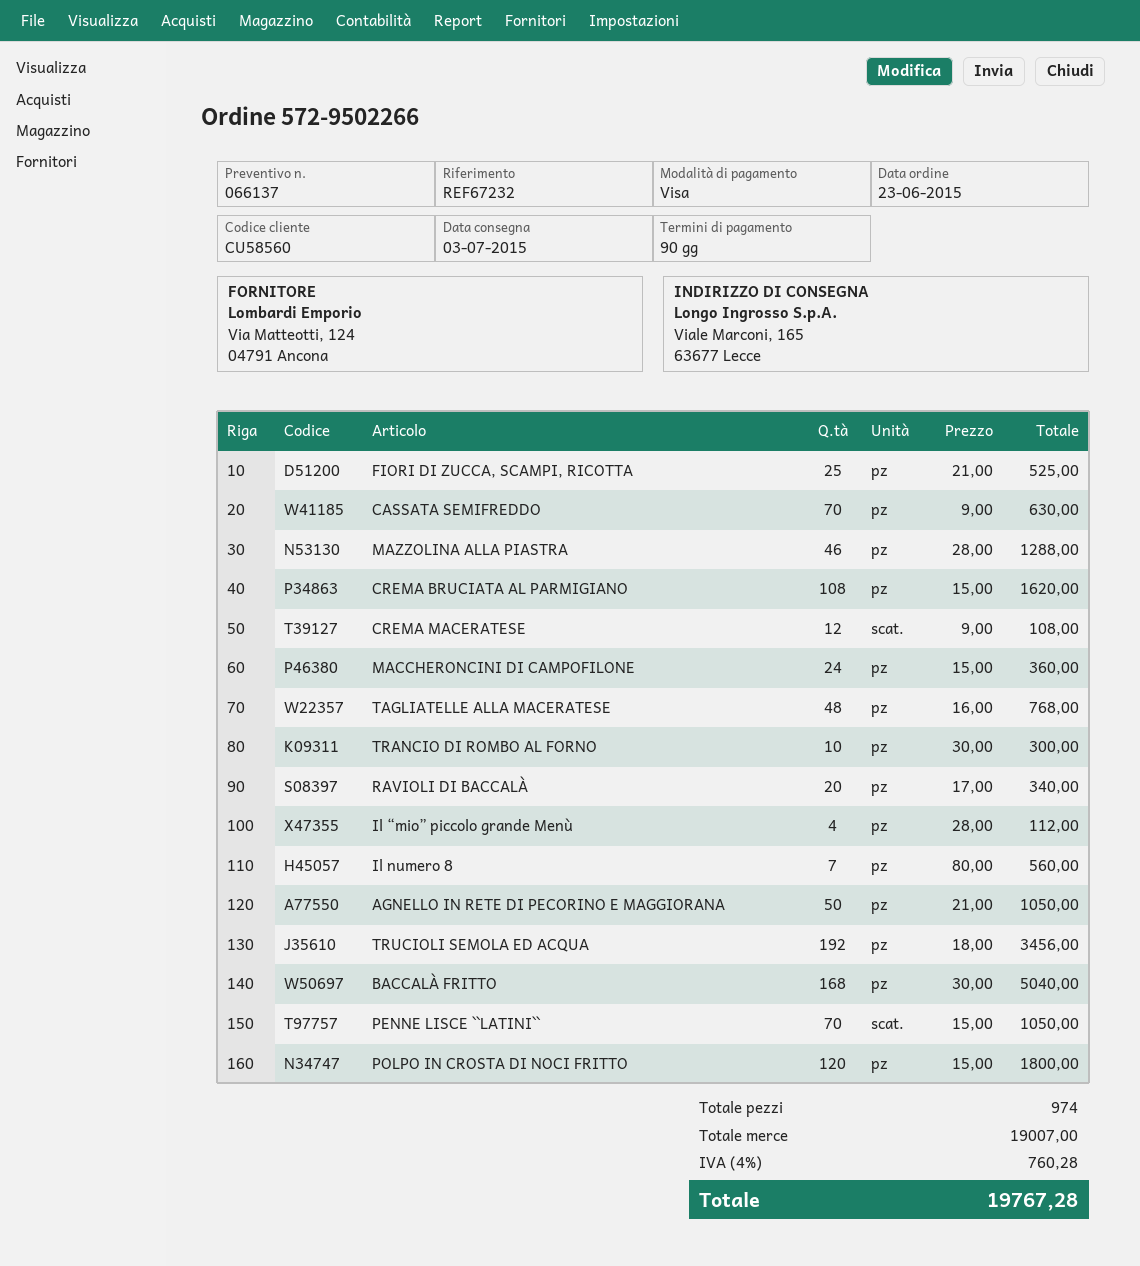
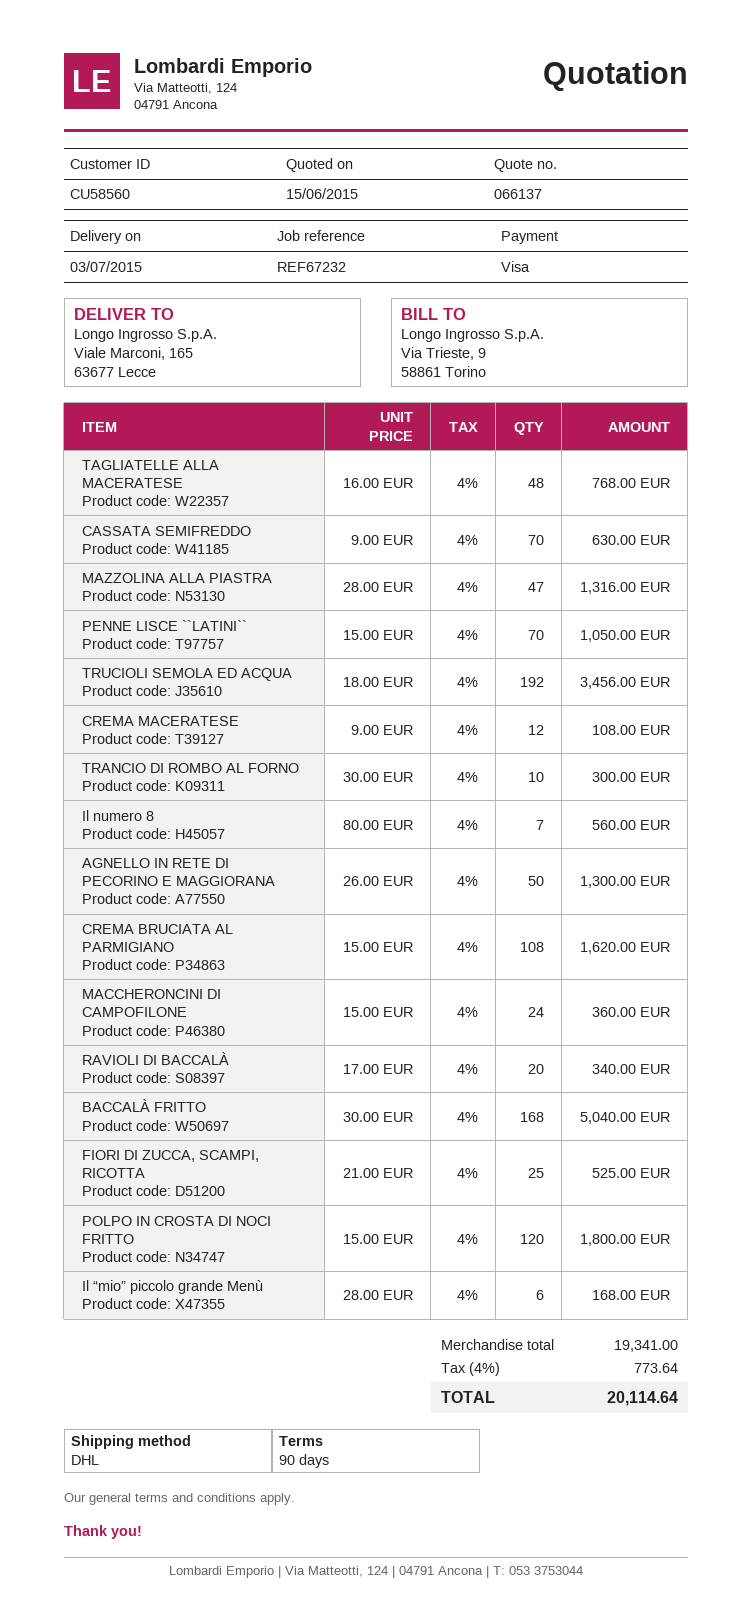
MAZZOLINA ALLA PIASTRA: 46 x 28.00 = 1288.00 -> 47 x 28.00 = 1316.00
Il “mio” piccolo grande Menù: 4 x 28.00 = 112.00 -> 6 x 28.00 = 168.00
AGNELLO IN RETE DI PECORINO E MAGGIORANA: 50 x 21.00 = 1050.00 -> 50 x 26.00 = 1300.00
subtotal: 19007.00 -> 19341.00
tax: 4% = 760.28 -> 4% = 773.64
total: 19767.28 -> 20114.64

